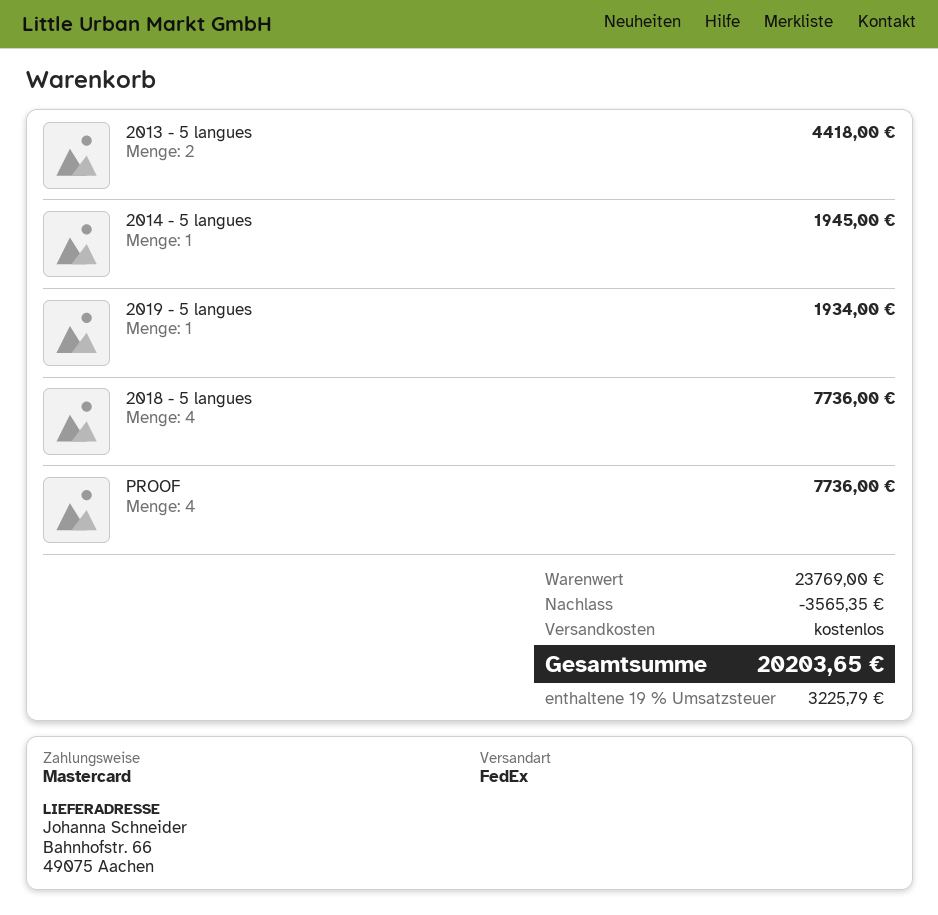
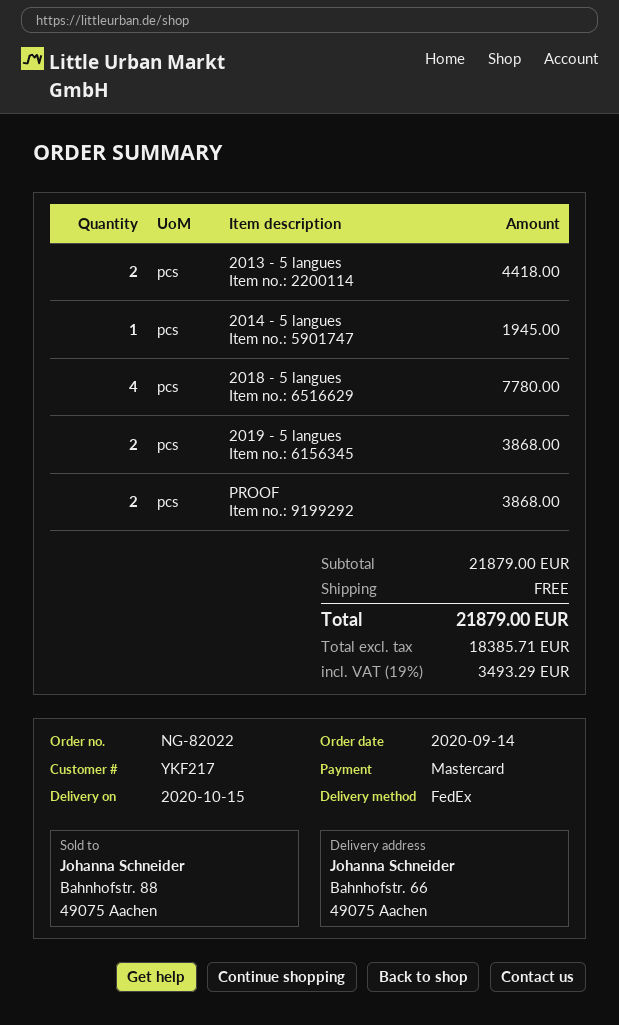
2019 - 5 langues: 1 for 1934.00 -> 2 for 3868.00
2018 - 5 langues: 4 for 7736.00 -> 4 for 7780.00
PROOF: 4 for 7736.00 -> 2 for 3868.00
subtotal: 23769.00 -> 21879.00
discount: 3565.35 -> none
tax: 19% = 3225.79 -> 19% = 3493.29
total: 20203.65 -> 21879.00

